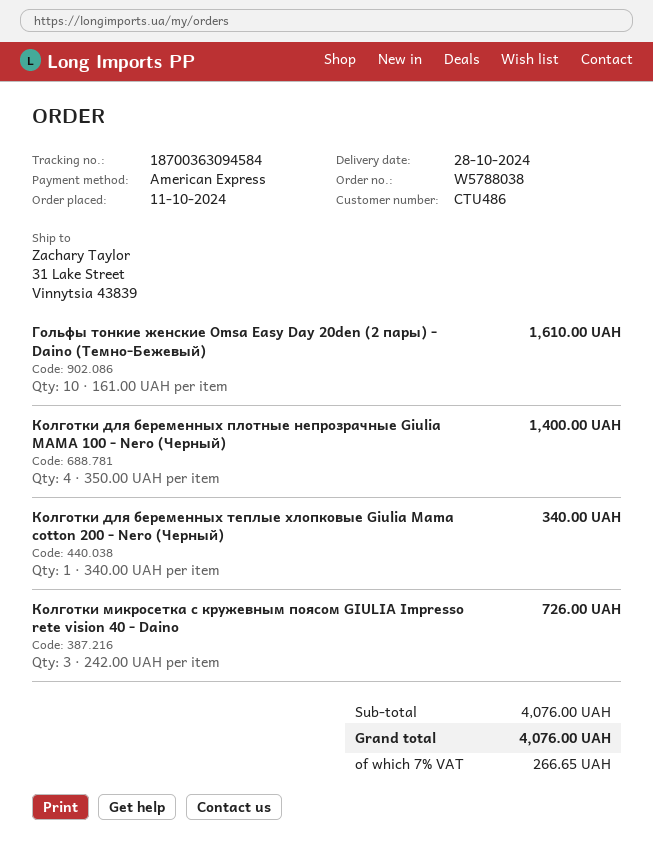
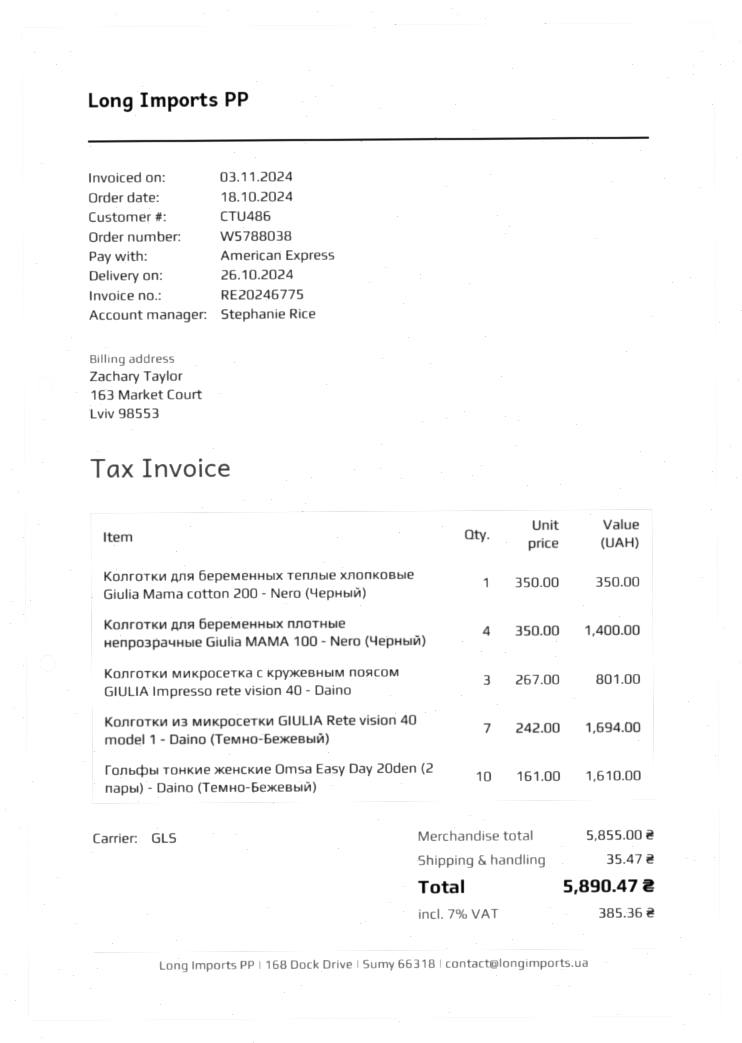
order date: 2024-10-11 -> 2024-10-18
delivery date: 2024-10-28 -> 2024-10-26
Колготки для беременных теплые хлопковые Giulia Mama cotton 200 - Nero (Черный): 1 x 340.00 = 340.00 -> 1 x 350.00 = 350.00
Колготки микросетка с кружевным поясом GIULIA Impresso rete vision 40 - Daino: 3 x 242.00 = 726.00 -> 3 x 267.00 = 801.00
Колготки из микросетки GIULIA Rete vision 40 model 1 - Daino (Темно-Бежевый): none -> 7 x 242.00 = 1694.00
subtotal: 4076.00 -> 5855.00
shipping: none -> 35.47
tax: 7% = 266.65 -> 7% = 385.36
total: 4076.00 -> 5890.47

